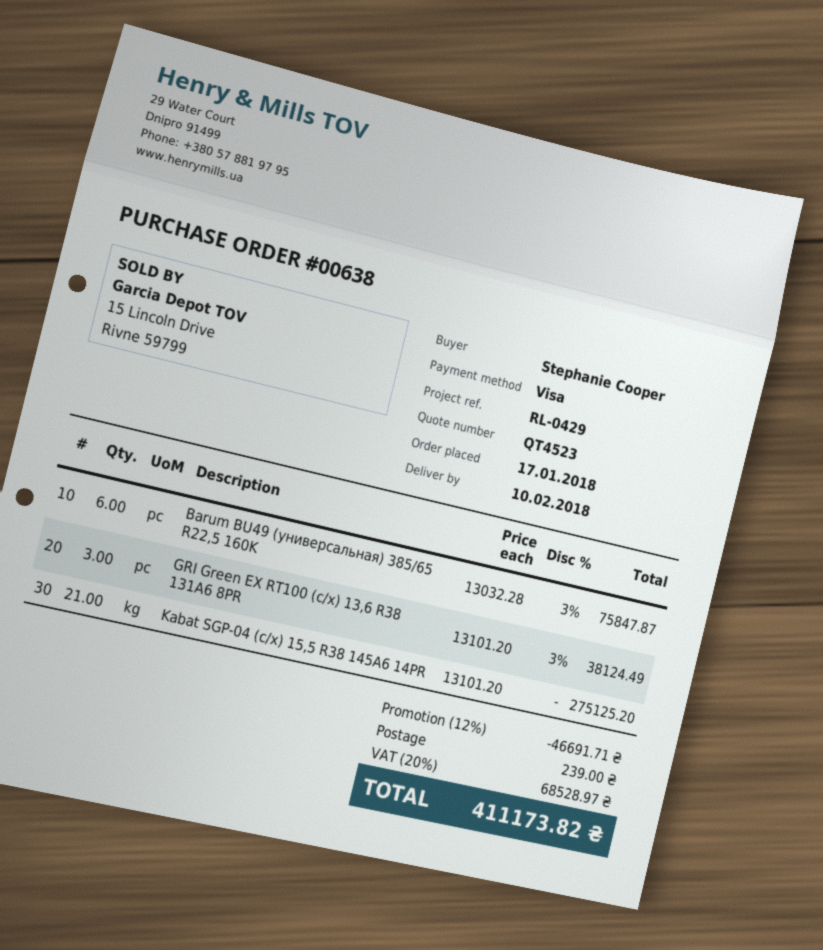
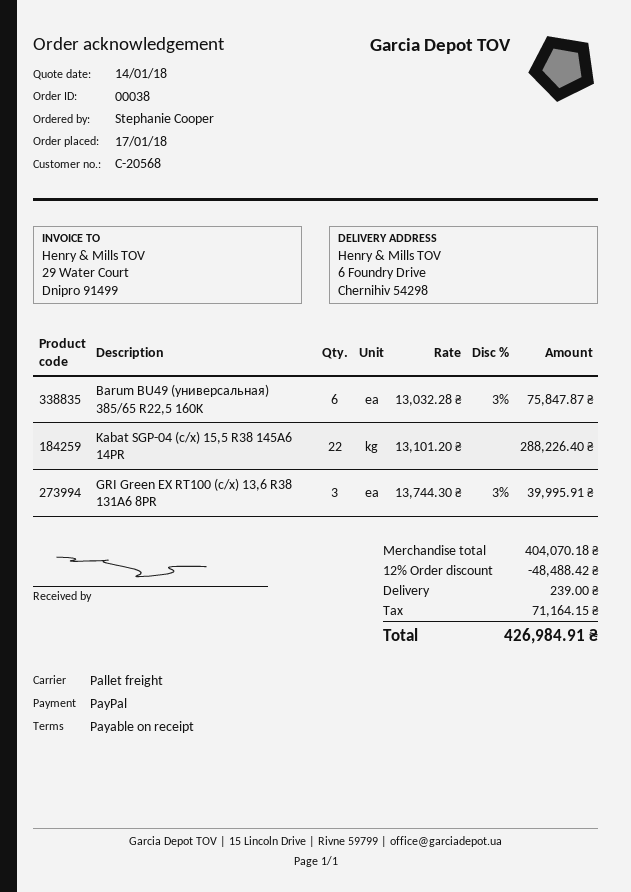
order number: 00638 -> 00038
payment method: Visa -> PayPal
GRI Green EX RT100 (с/х) 13,6 R38 131A6 8PR: 3 x 13101.20 - 3% = 38124.49 -> 3 x 13744.30 - 3% = 39995.91
Kabat SGP-04 (с/х) 15,5 R38 145A6 14PR: 21 x 13101.20 = 275125.20 -> 22 x 13101.20 = 288226.40
discount: 12% = 46691.71 -> 12% = 48488.42
tax: 68528.97 -> 71164.15
total: 411173.82 -> 426984.91

